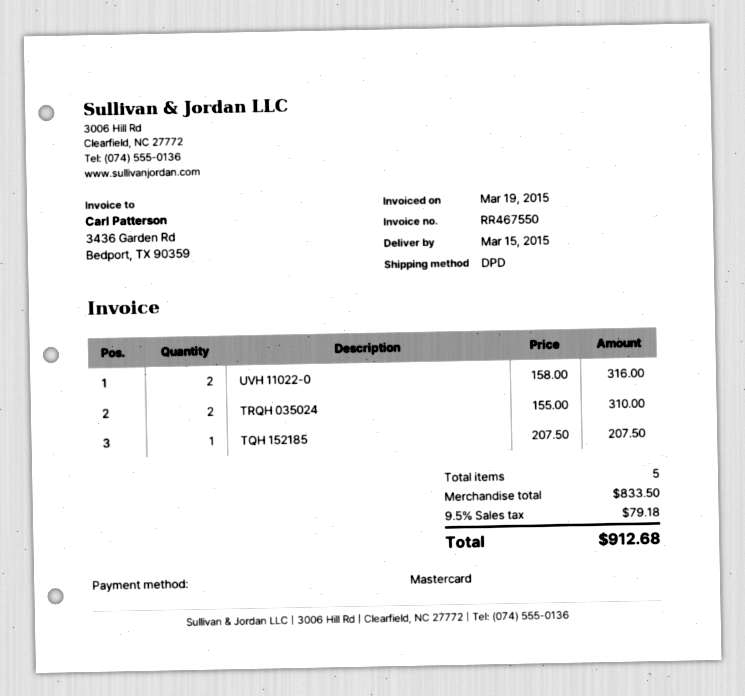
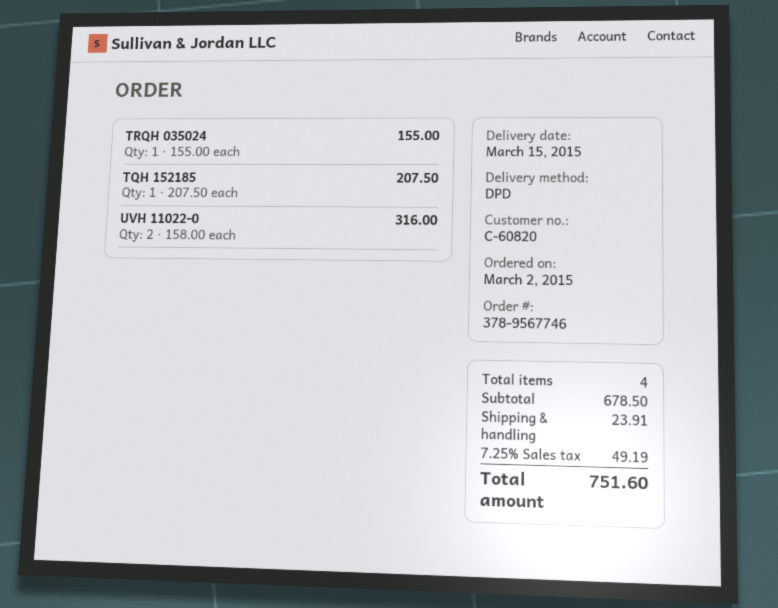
TRQH 035024: 2 x 155.00 = 310.00 -> 1 x 155.00 = 155.00
total quantity: 5 -> 4
subtotal: 833.50 -> 678.50
shipping: none -> 23.91
tax: 9.5% = 79.18 -> 7.25% = 49.19
total: 912.68 -> 751.60

